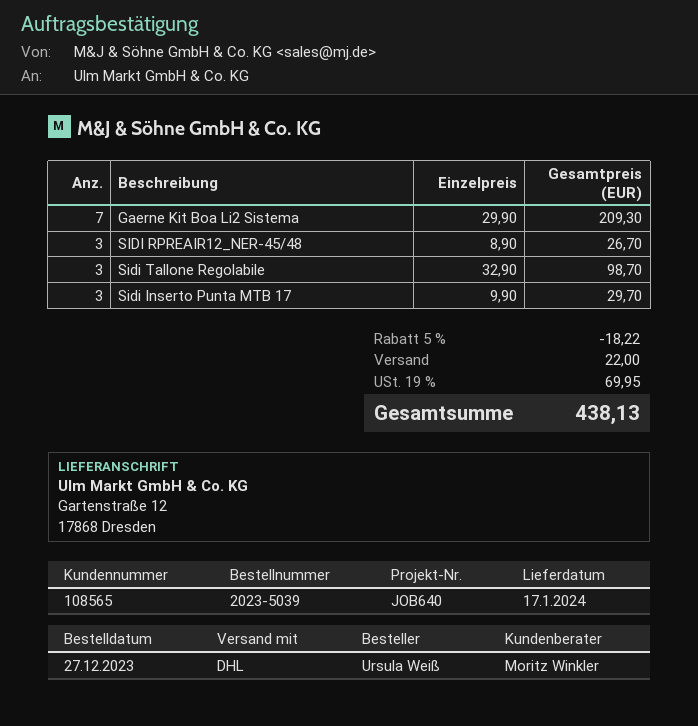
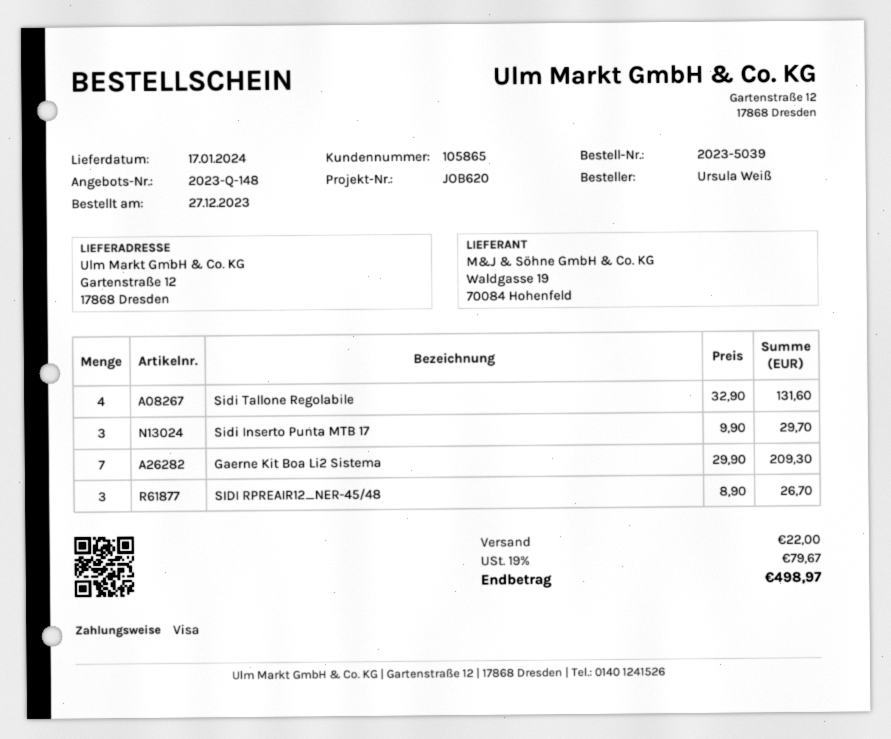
customer number: 108565 -> 105865
reference: JOB640 -> JOB620
Sidi Tallone Regolabile: 3 x 32.90 = 98.70 -> 4 x 32.90 = 131.60
discount: 5% = 18.22 -> none
tax: 19% = 69.95 -> 19% = 79.67
total: 438.13 -> 498.97

